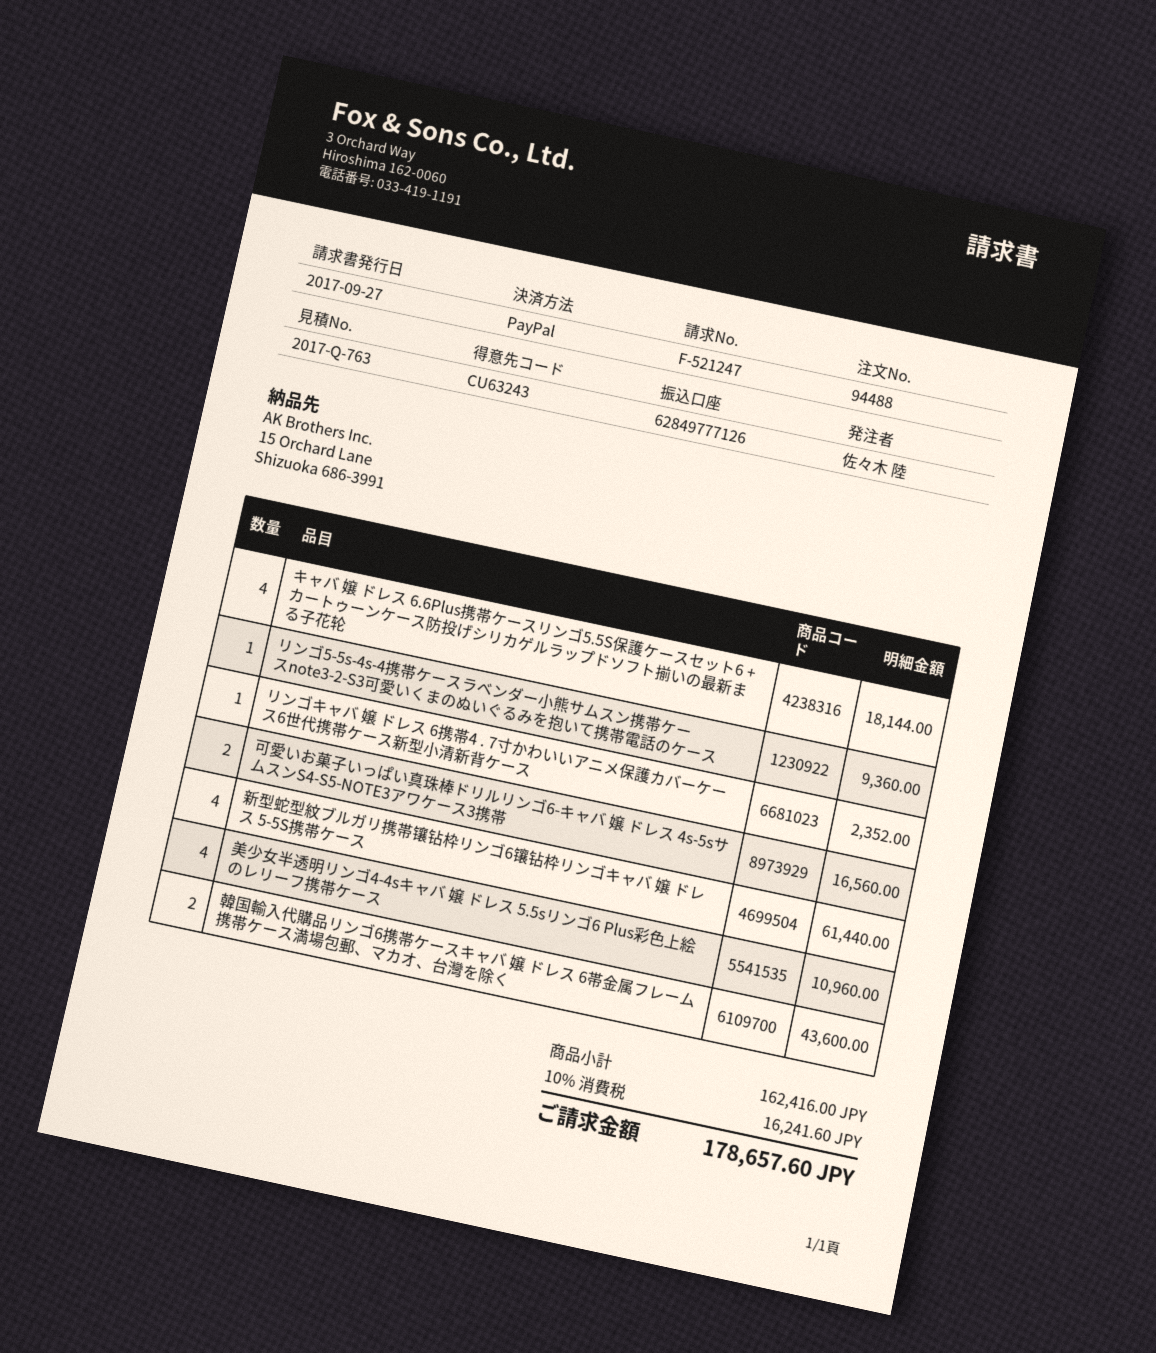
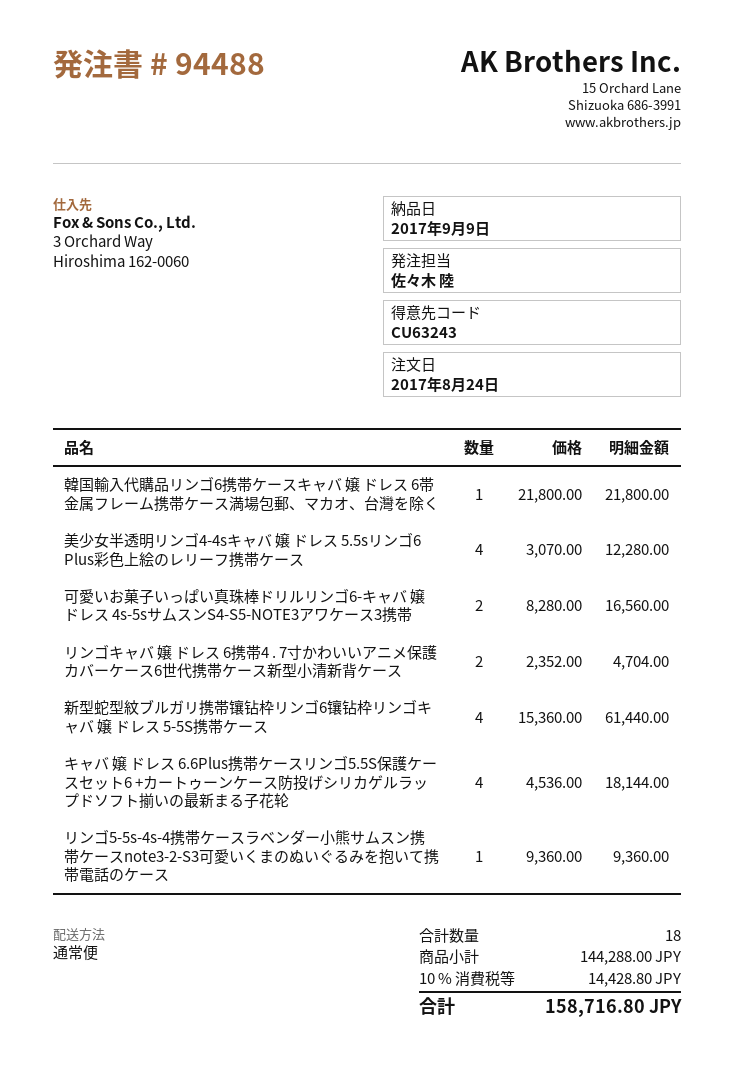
リンゴキャバ 嬢 ドレス 6携帯4 . 7寸かわいいアニメ保護カバーケース6世代携帯ケース新型小清新背ケース: 1 for 2352.00 -> 2 for 4704.00
美少女半透明リンゴ4-4sキャバ 嬢 ドレス 5.5sリンゴ6 Plus彩色上絵のレリーフ携帯ケース: 4 for 10960.00 -> 4 for 12280.00
韓国輸入代購品リンゴ6携帯ケースキャバ 嬢 ドレス 6帯金属フレーム携帯ケース満場包郵、マカオ、台灣を除く: 2 for 43600.00 -> 1 for 21800.00
subtotal: 162416.00 -> 144288.00
tax: 10% = 16241.60 -> 10% = 14428.80
total: 178657.60 -> 158716.80

